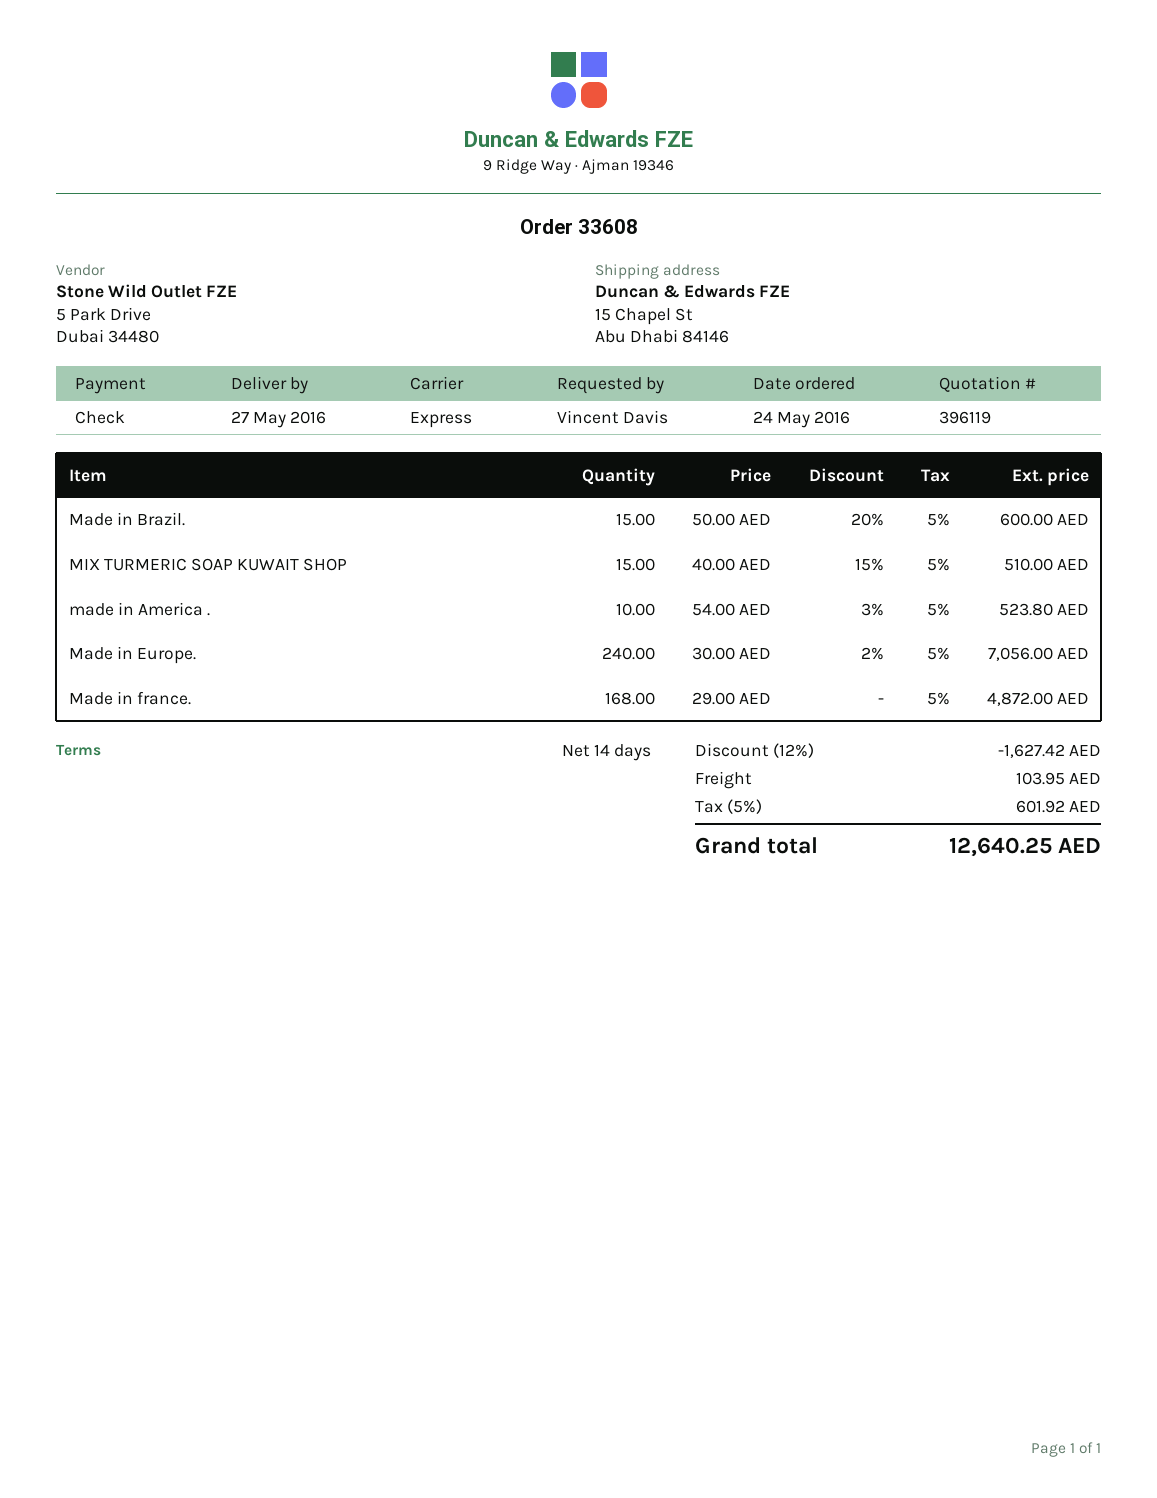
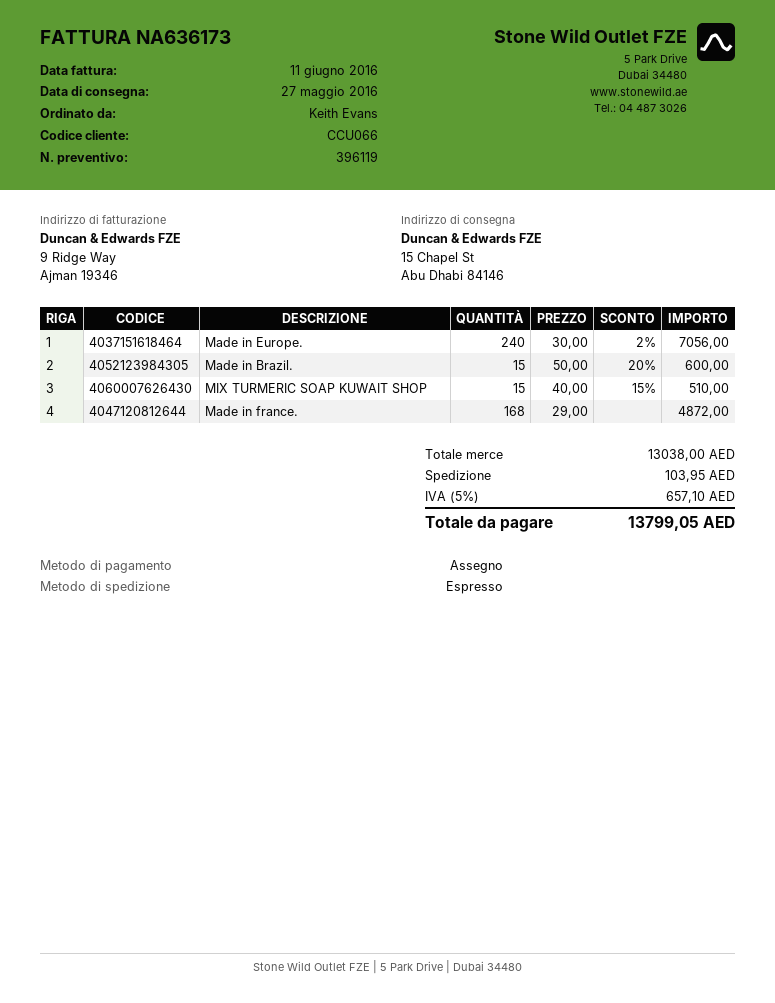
ordered by: Vincent Davis -> Keith Evans
made in America .: 10 x 54.00 - 3% = 523.80 -> none
discount: 12% = 1627.42 -> none
tax: 5% = 601.92 -> 5% = 657.10
total: 12640.25 -> 13799.05

